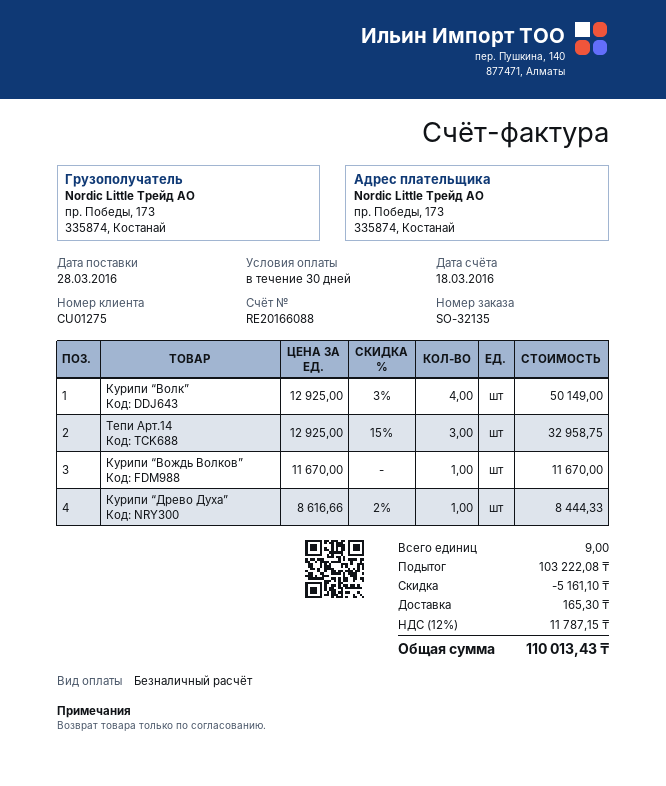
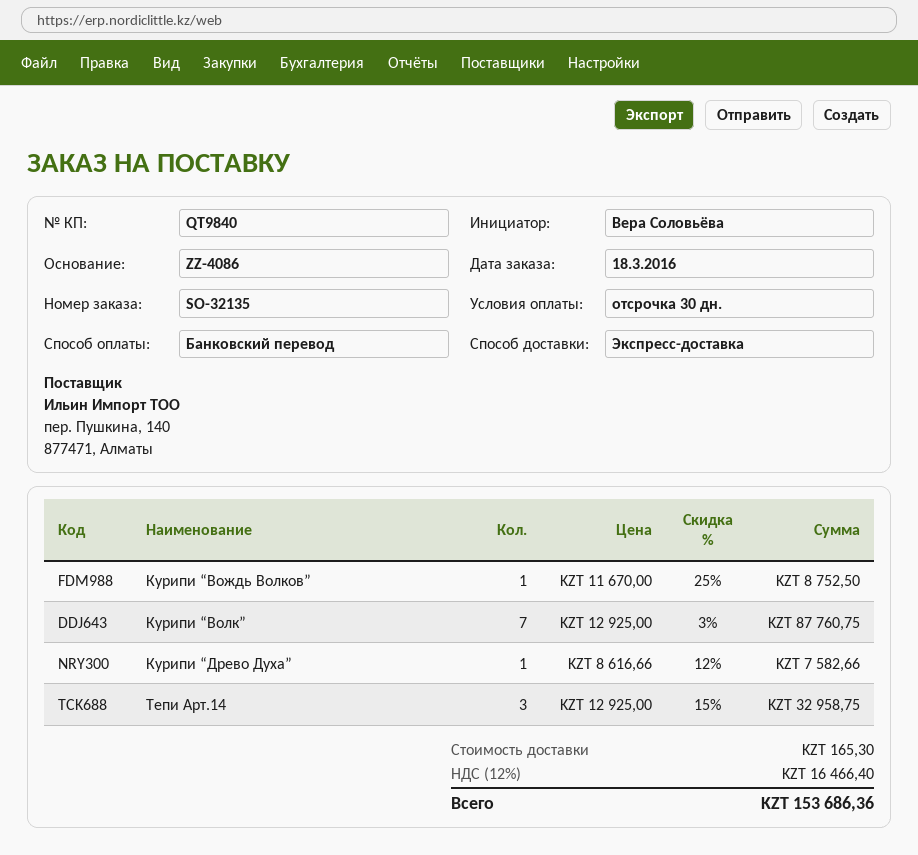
Курипи “Волк”: 4 x 12925.00 - 3% = 50149.00 -> 7 x 12925.00 - 3% = 87760.75
Курипи “Вождь Волков”: 1 x 11670.00 = 11670.00 -> 1 x 11670.00 - 25% = 8752.50
Курипи “Древо Духа”: 1 x 8616.66 - 2% = 8444.33 -> 1 x 8616.66 - 12% = 7582.66
discount: 5161.10 -> none
tax: 12% = 11787.15 -> 12% = 16466.40
total: 110013.43 -> 153686.36

